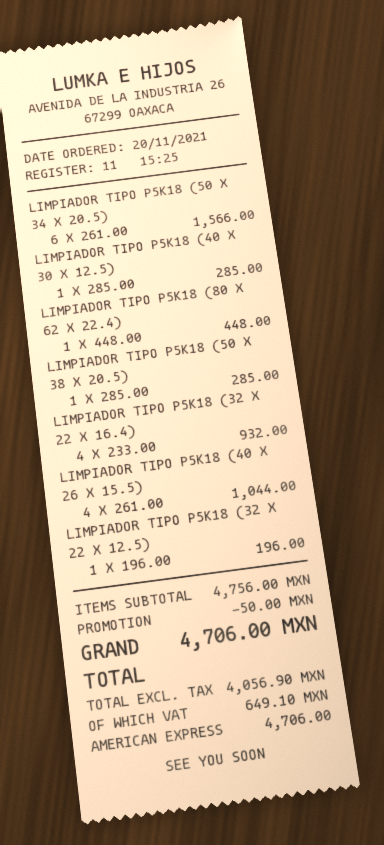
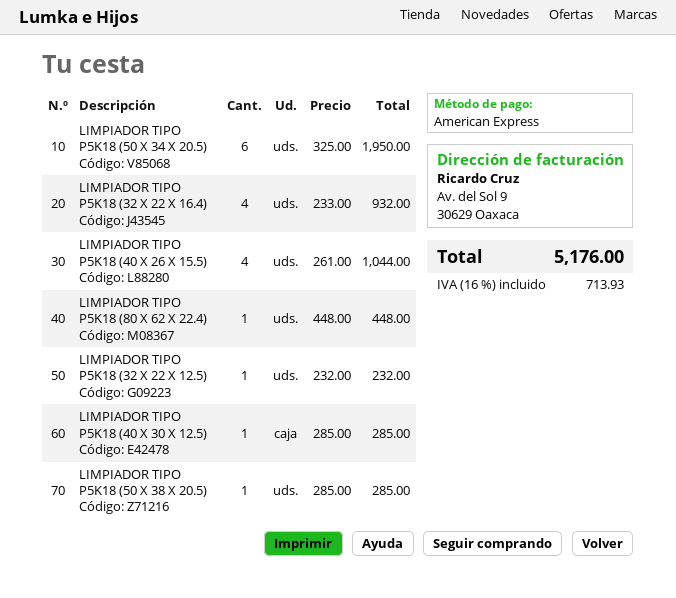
LIMPIADOR TIPO P5K18 (50 X 34 X 20.5): 6 x 261.00 = 1566.00 -> 6 x 325.00 = 1950.00
LIMPIADOR TIPO P5K18 (32 X 22 X 12.5): 1 x 196.00 = 196.00 -> 1 x 232.00 = 232.00
discount: 50.00 -> none
tax: 649.10 -> 713.93
total: 4706.00 -> 5176.00

